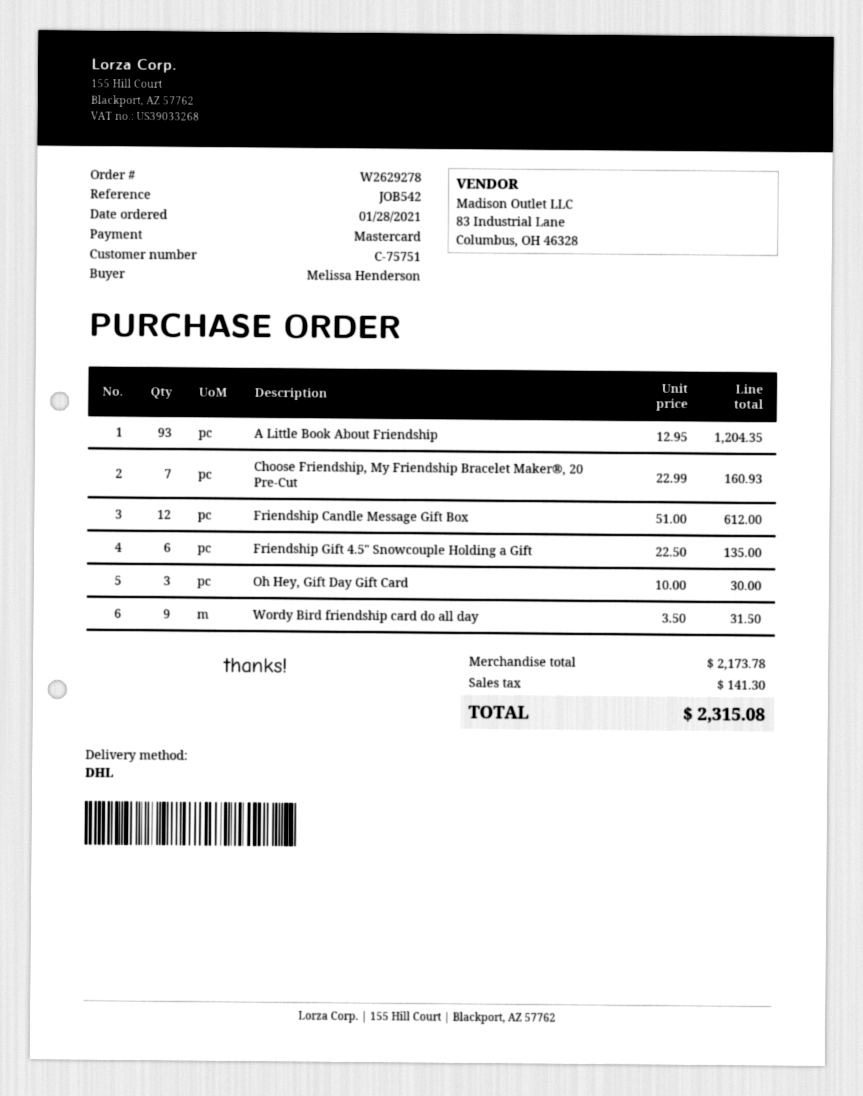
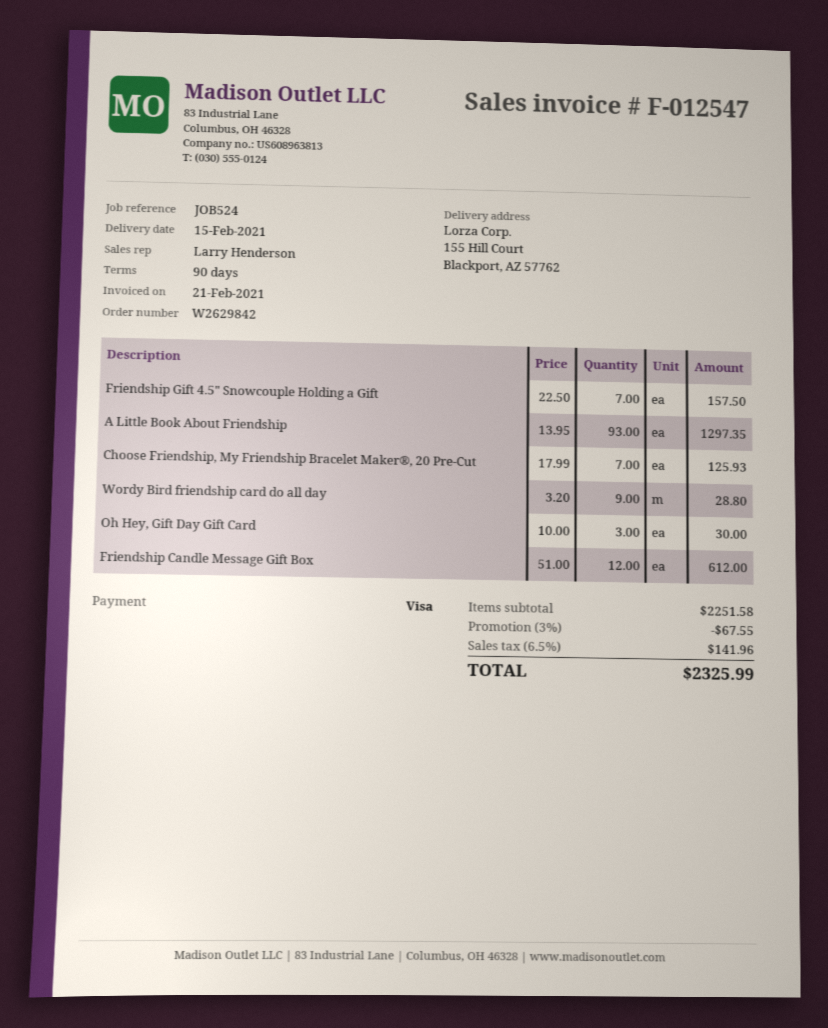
order number: W2629278 -> W2629842
reference: JOB542 -> JOB524
payment method: Mastercard -> Visa
A Little Book About Friendship: 93 x 12.95 = 1204.35 -> 93 x 13.95 = 1297.35
Choose Friendship, My Friendship Bracelet Maker®, 20 Pre-Cut: 7 x 22.99 = 160.93 -> 7 x 17.99 = 125.93
Friendship Gift 4.5" Snowcouple Holding a Gift: 6 x 22.50 = 135.00 -> 7 x 22.50 = 157.50
Wordy Bird friendship card do all day: 9 x 3.50 = 31.50 -> 9 x 3.20 = 28.80
subtotal: 2173.78 -> 2251.58
discount: none -> 3% = 67.55
tax: 141.30 -> 141.96
total: 2315.08 -> 2325.99

